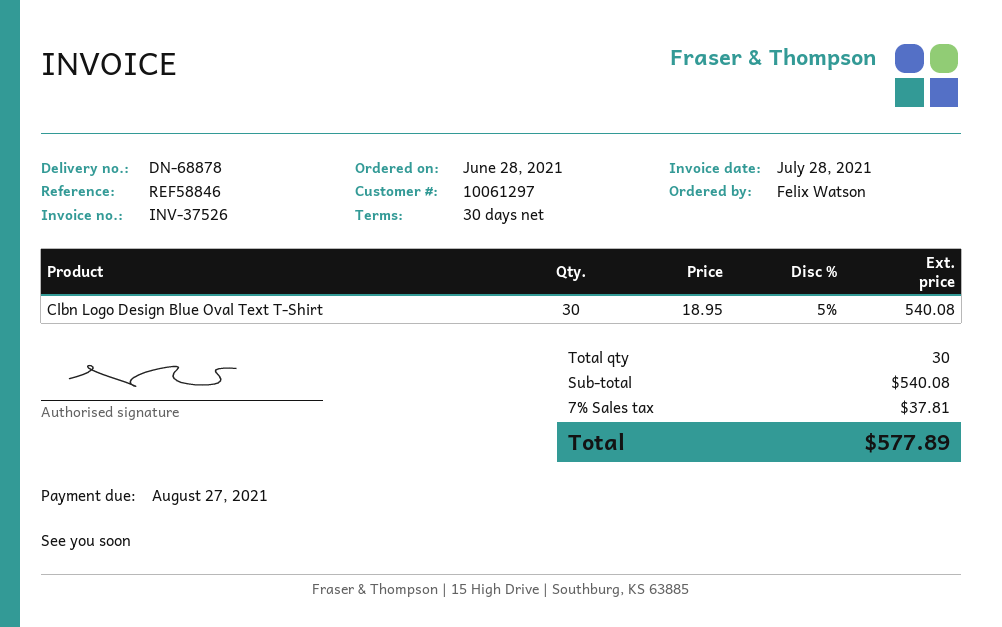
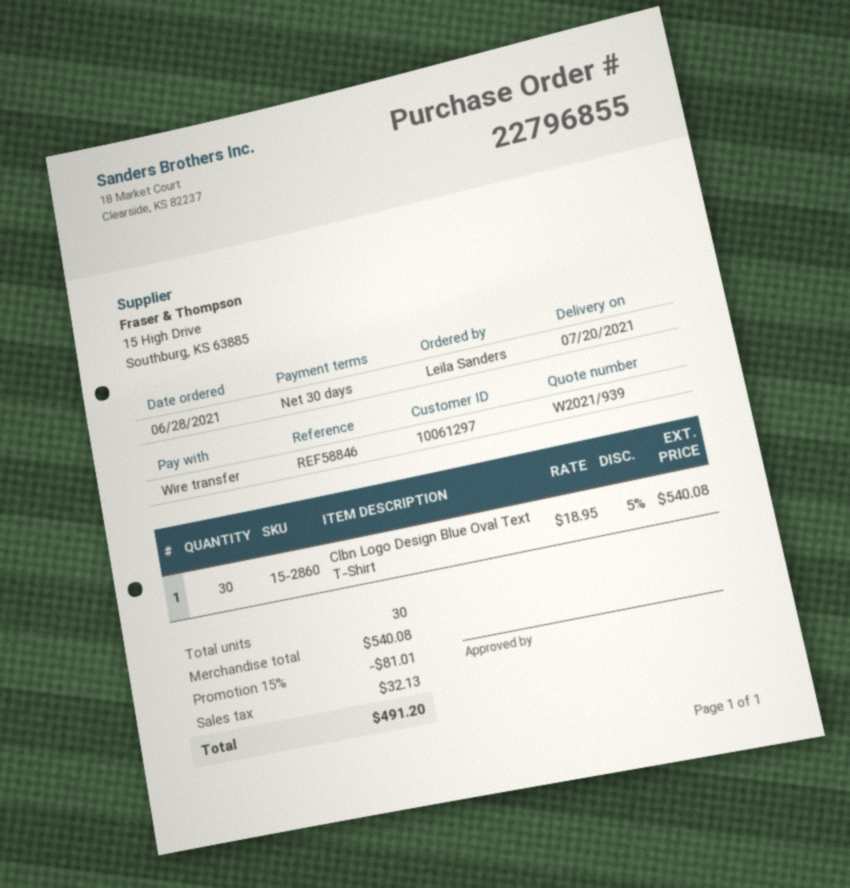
ordered by: Felix Watson -> Leila Sanders
discount: none -> 15% = 81.01
tax: 37.81 -> 32.13
total: 577.89 -> 491.20

